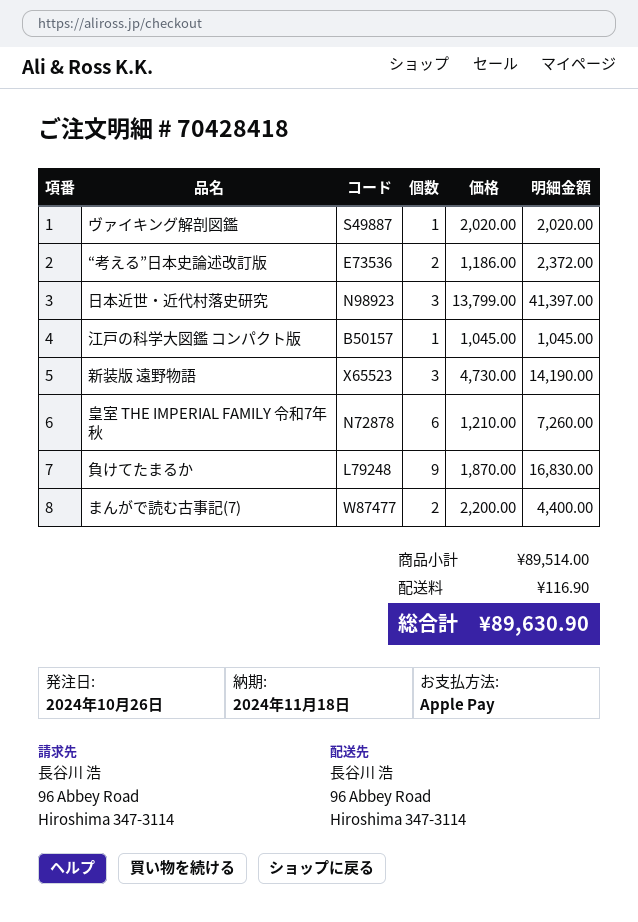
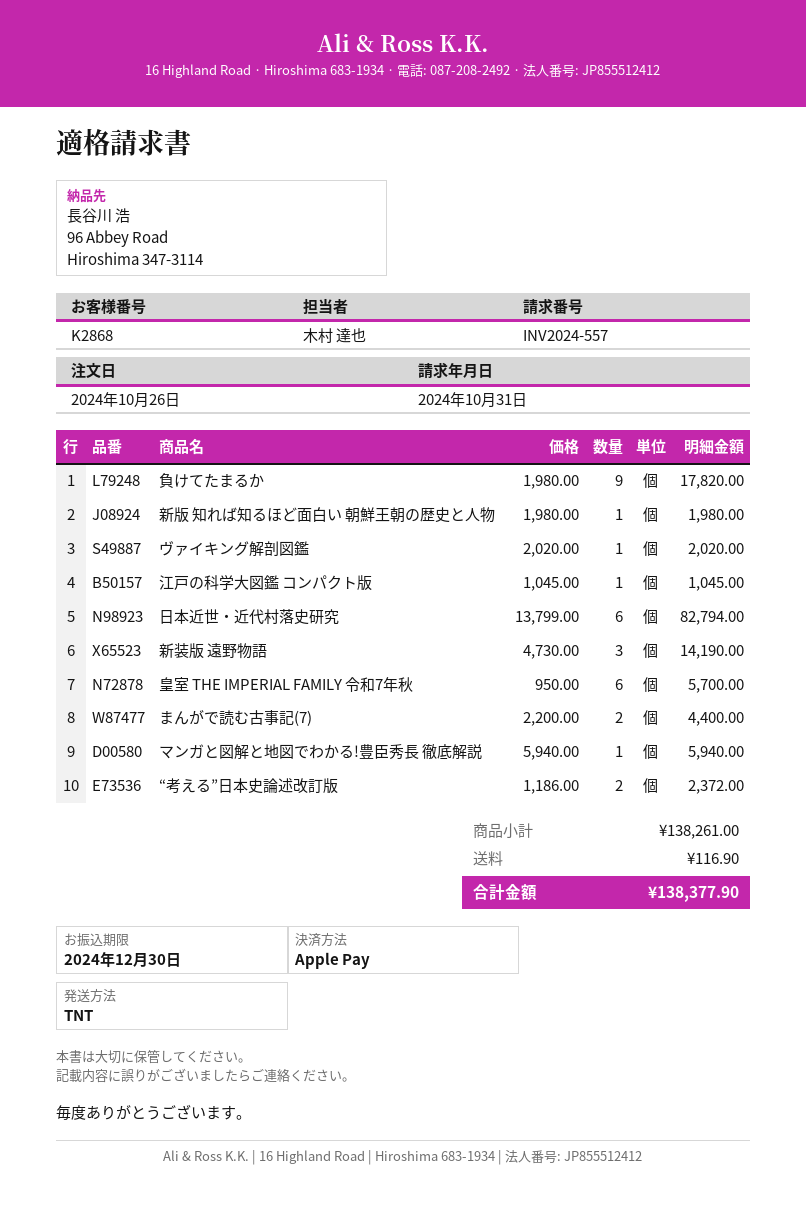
日本近世・近代村落史研究: 3 x 13799.00 = 41397.00 -> 6 x 13799.00 = 82794.00
皇室 THE IMPERIAL FAMILY 令和7年秋: 6 x 1210.00 = 7260.00 -> 6 x 950.00 = 5700.00
負けてたまるか: 9 x 1870.00 = 16830.00 -> 9 x 1980.00 = 17820.00
新版 知れば知るほど面白い 朝鮮王朝の歴史と人物: none -> 1 x 1980.00 = 1980.00
マンガと図解と地図でわかる!豊臣秀長 徹底解説: none -> 1 x 5940.00 = 5940.00
subtotal: 89514.00 -> 138261.00
total: 89630.90 -> 138377.90

